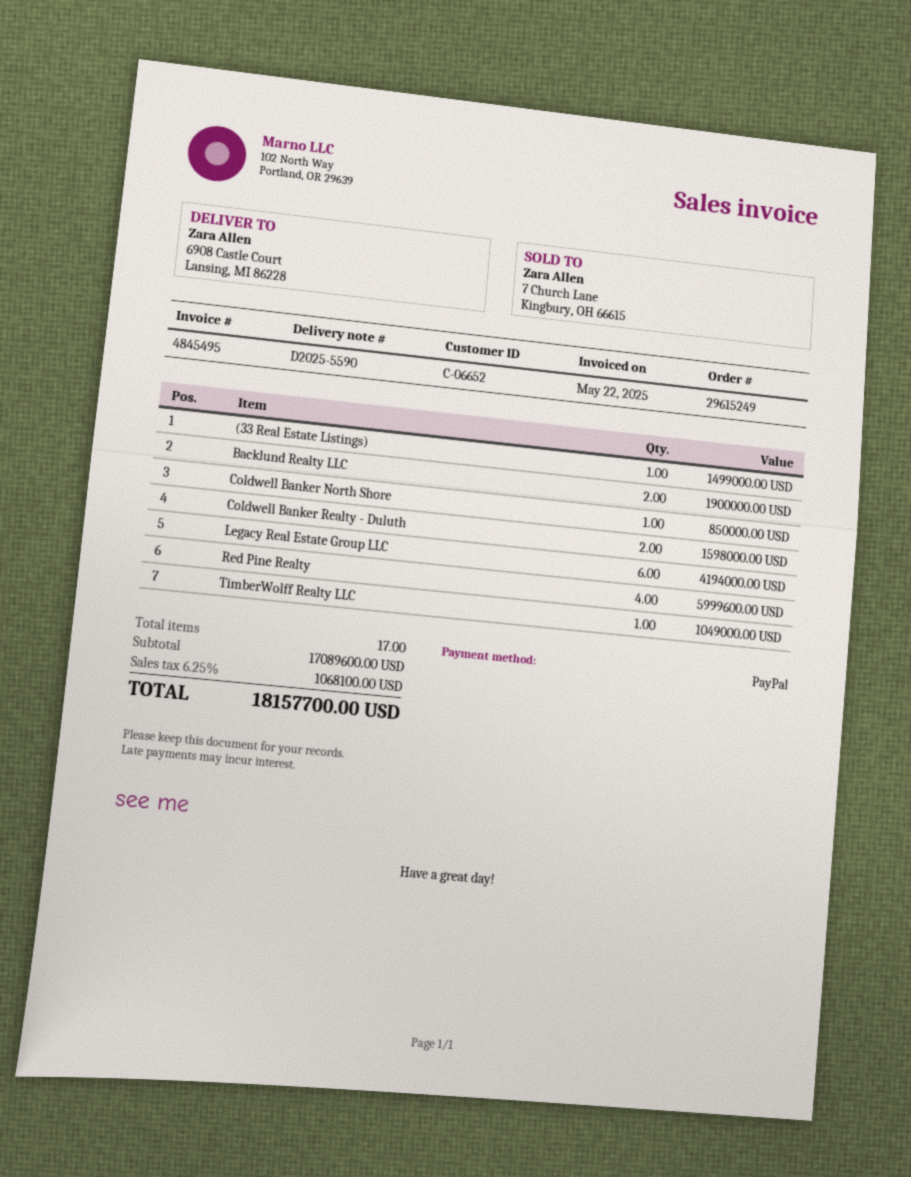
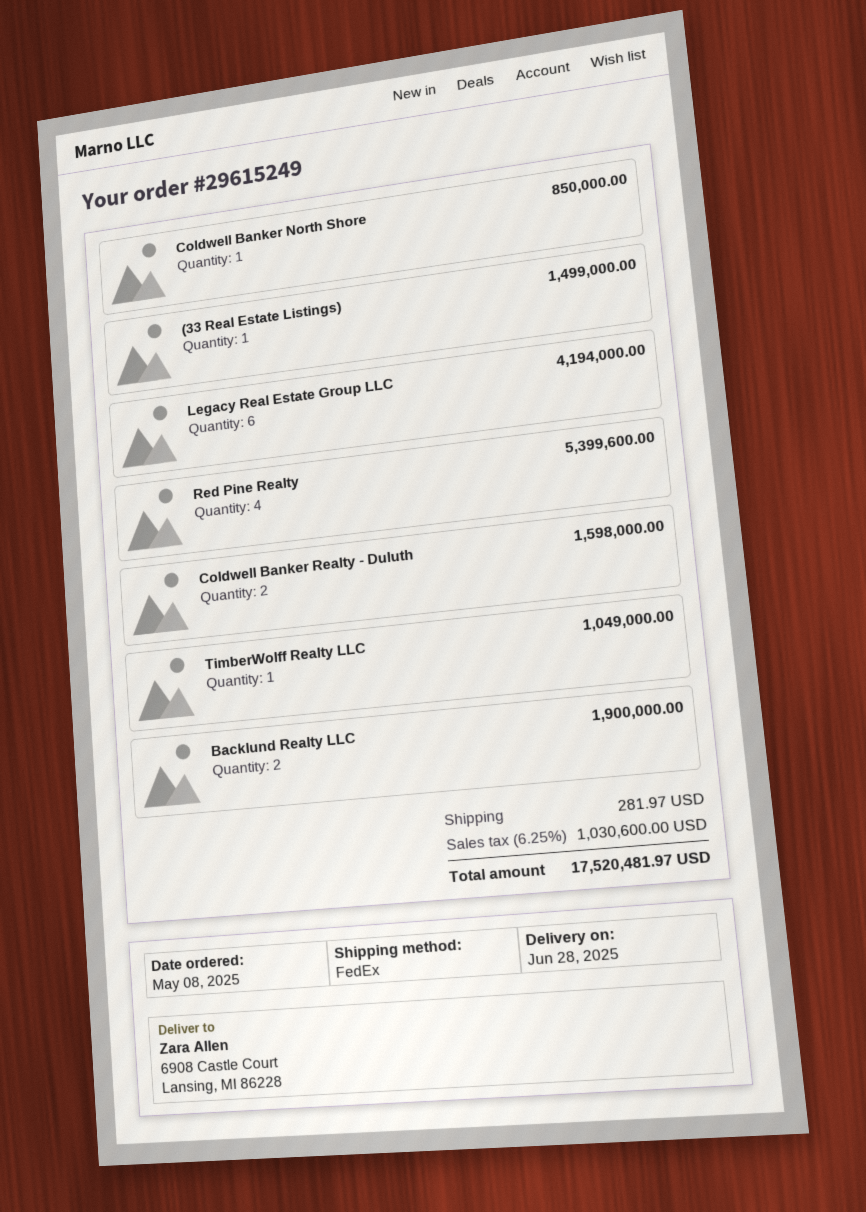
Red Pine Realty: 4 for 5999600.00 -> 4 for 5399600.00
shipping: none -> 281.97
tax: 6.25% = 1068100.00 -> 6.25% = 1030600.00
total: 18157700.00 -> 17520481.97

